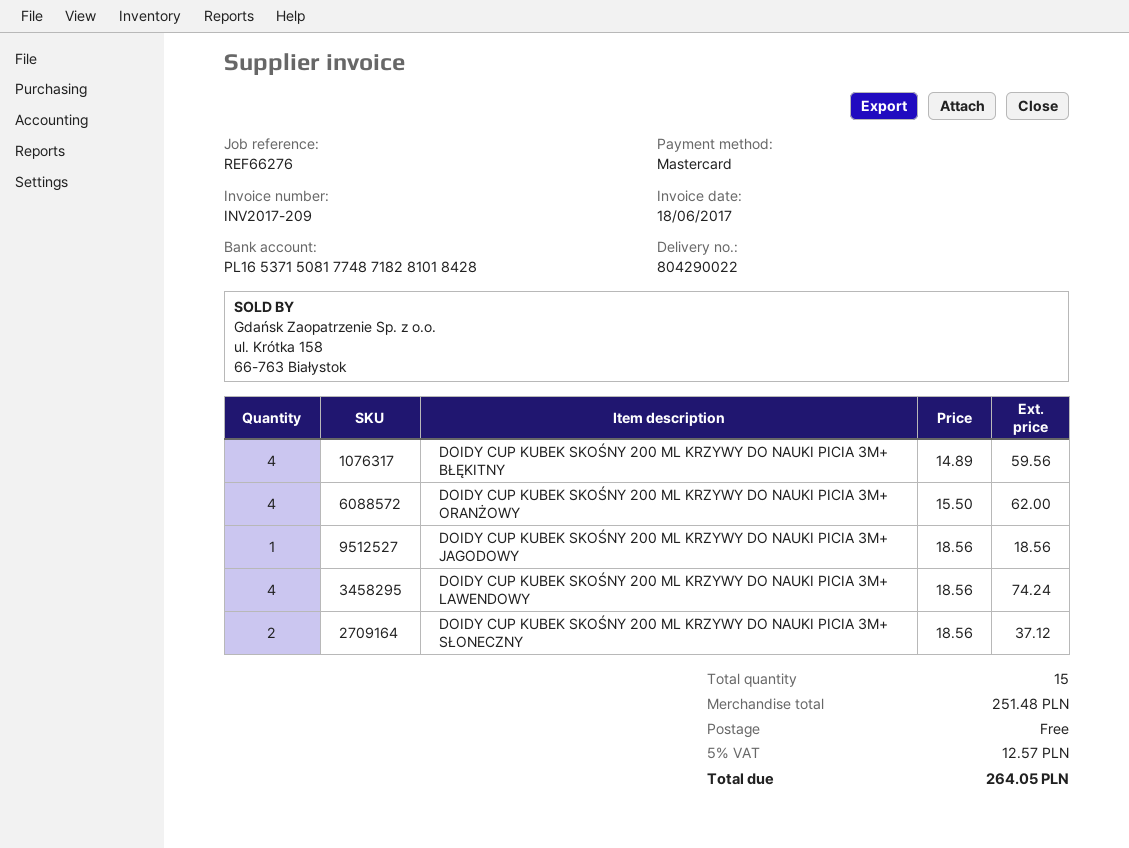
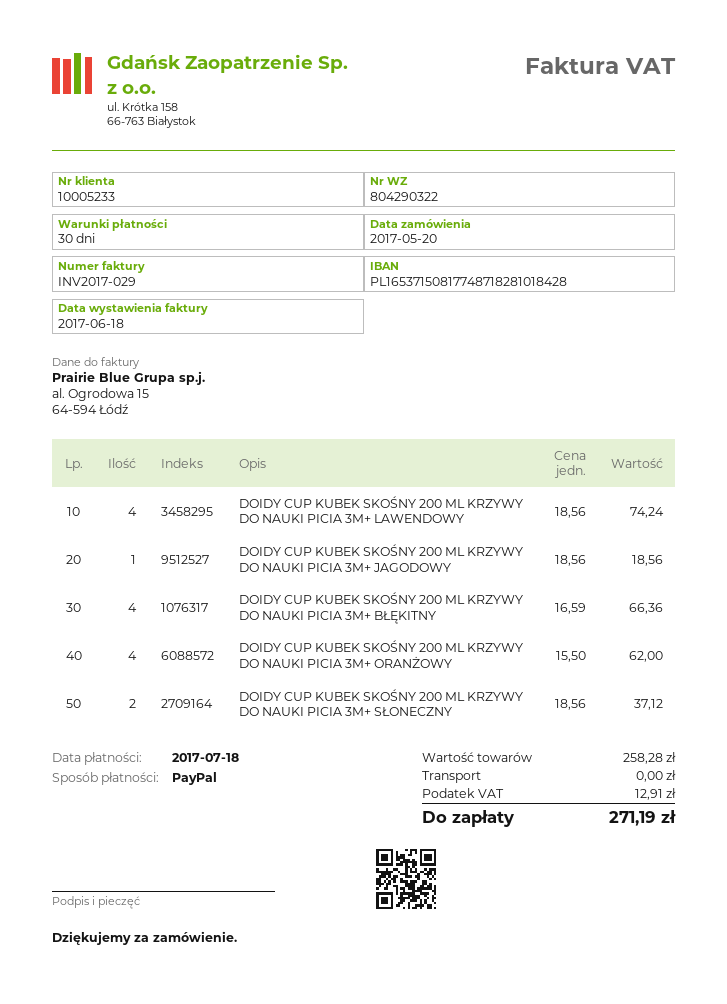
delivery note number: 804290022 -> 804290322
invoice number: INV2017-209 -> INV2017-029
payment method: Mastercard -> PayPal
DOIDY CUP KUBEK SKOŚNY 200 ML KRZYWY DO NAUKI PICIA 3M+ BŁĘKITNY: 4 x 14.89 = 59.56 -> 4 x 16.59 = 66.36
subtotal: 251.48 -> 258.28
tax: 12.57 -> 12.91
total: 264.05 -> 271.19

